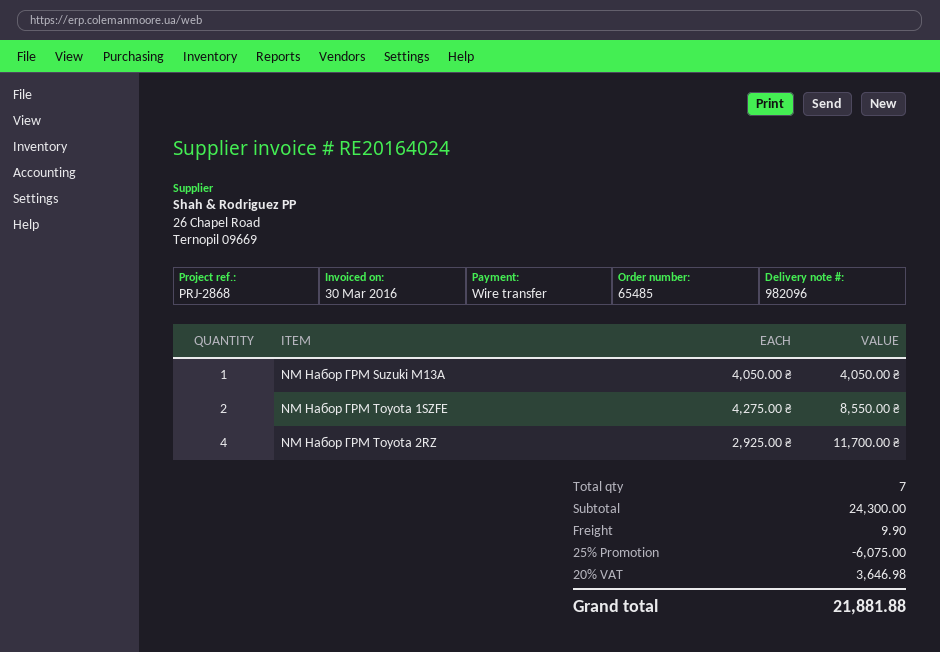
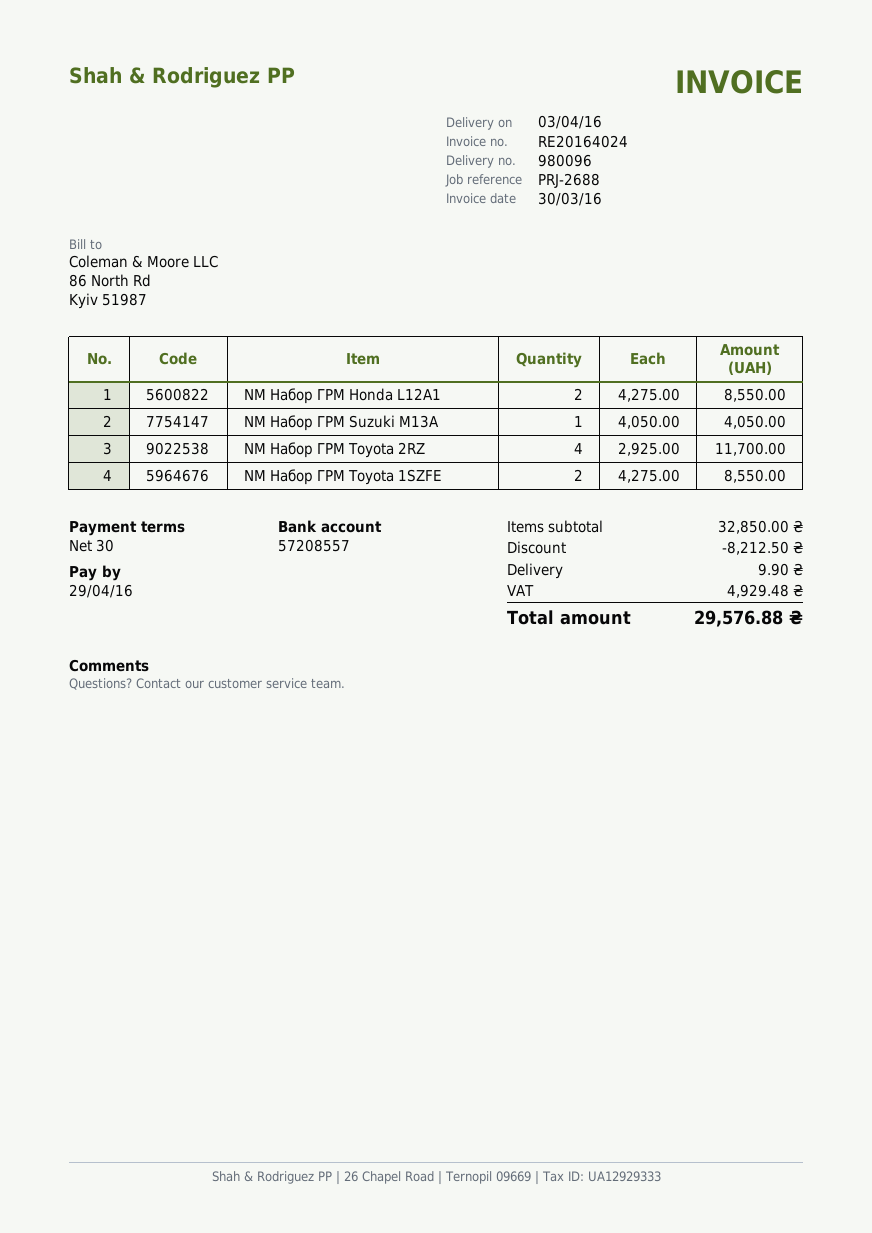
delivery note number: 982096 -> 980096
reference: PRJ-2868 -> PRJ-2688
NM Набор ГРМ Honda L12A1: none -> 2 x 4275.00 = 8550.00
subtotal: 24300.00 -> 32850.00
discount: 6075.00 -> 8212.50
tax: 3646.98 -> 4929.48
total: 21881.88 -> 29576.88

